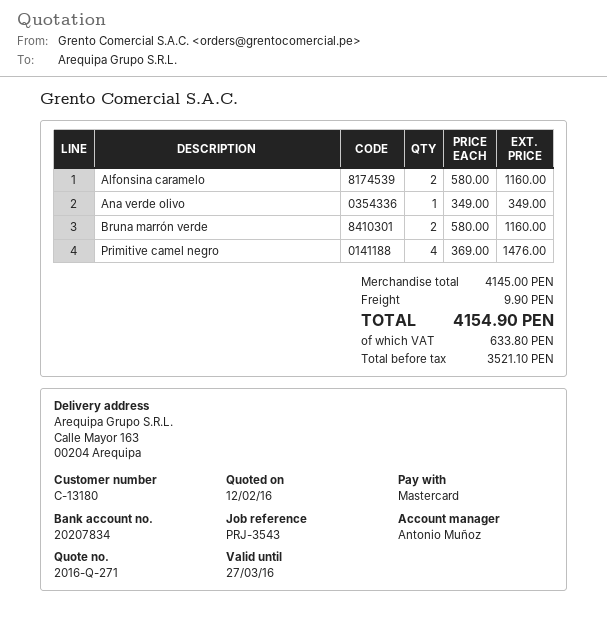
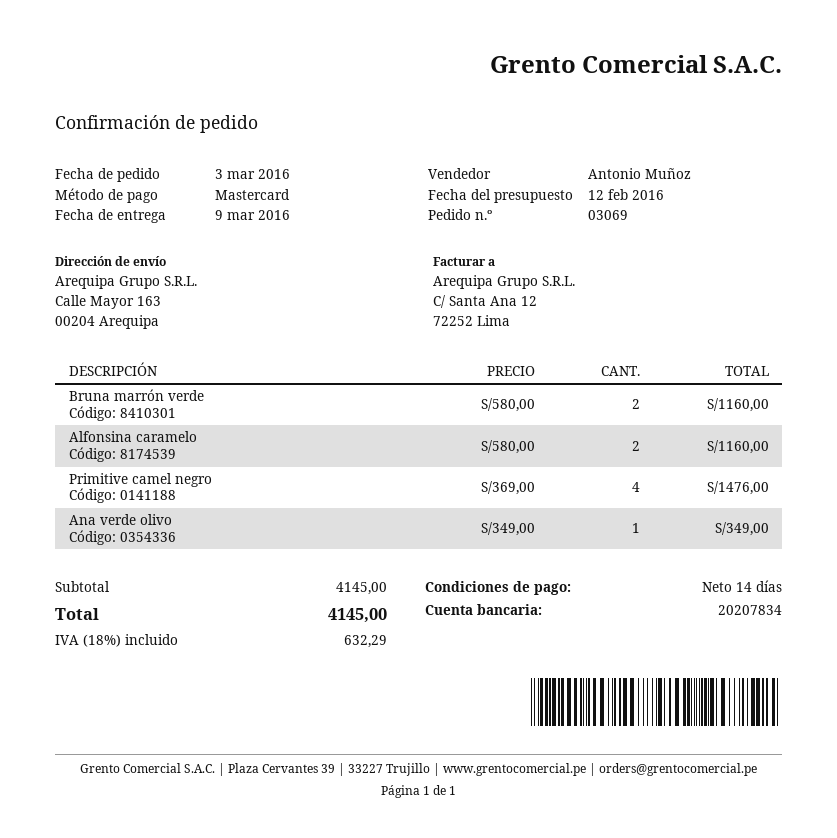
shipping: 9.90 -> none
tax: 633.80 -> 632.29
total: 4154.90 -> 4145.00

